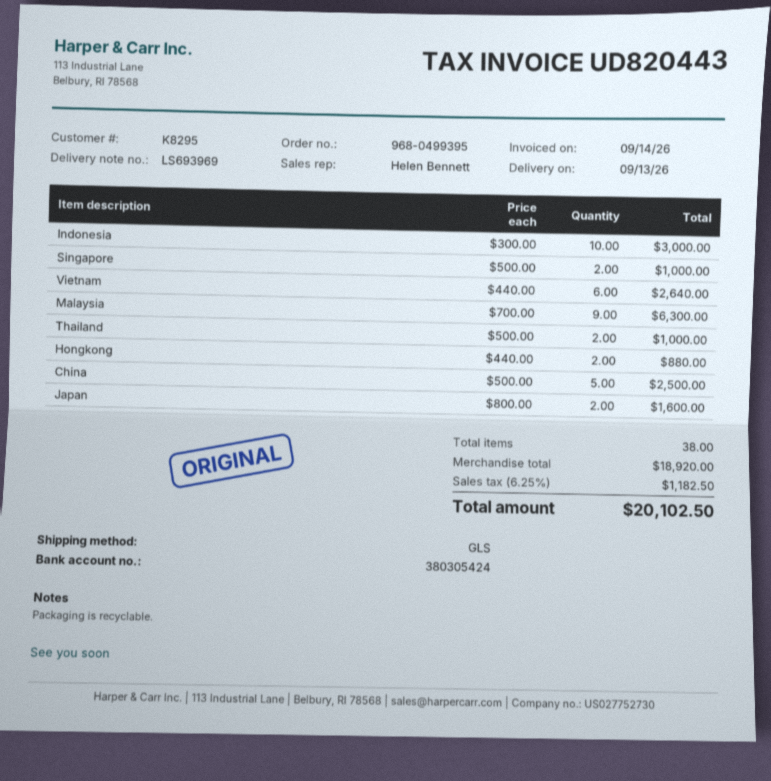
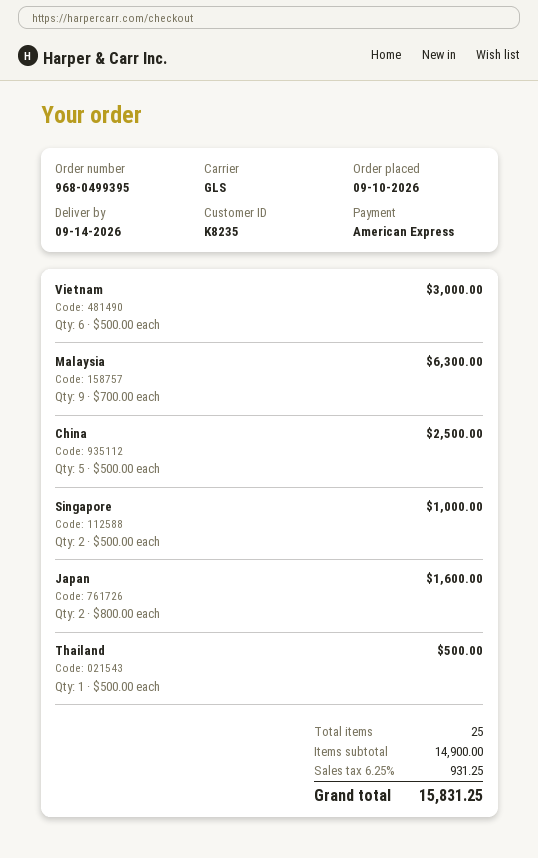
delivery date: 2026-09-13 -> 2026-09-14
customer number: K8295 -> K8235
Indonesia: 10 x 300.00 = 3000.00 -> none
Vietnam: 6 x 440.00 = 2640.00 -> 6 x 500.00 = 3000.00
Thailand: 2 x 500.00 = 1000.00 -> 1 x 500.00 = 500.00
Hongkong: 2 x 440.00 = 880.00 -> none
total quantity: 38 -> 25
subtotal: 18920.00 -> 14900.00
tax: 6.25% = 1182.50 -> 6.25% = 931.25
total: 20102.50 -> 15831.25

